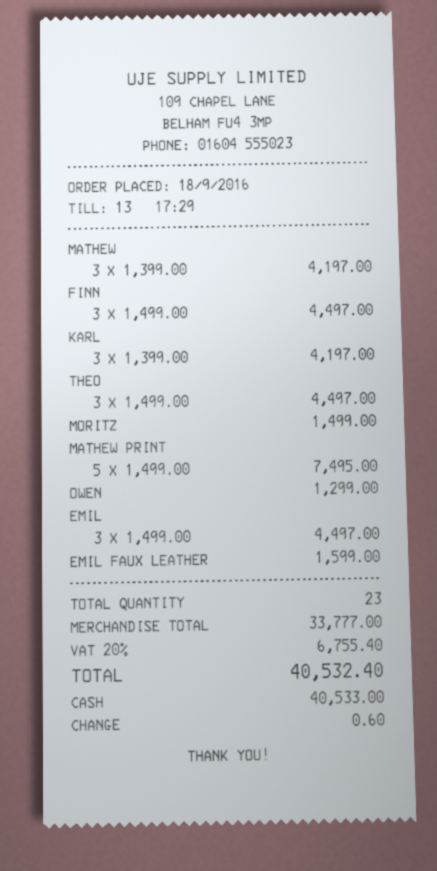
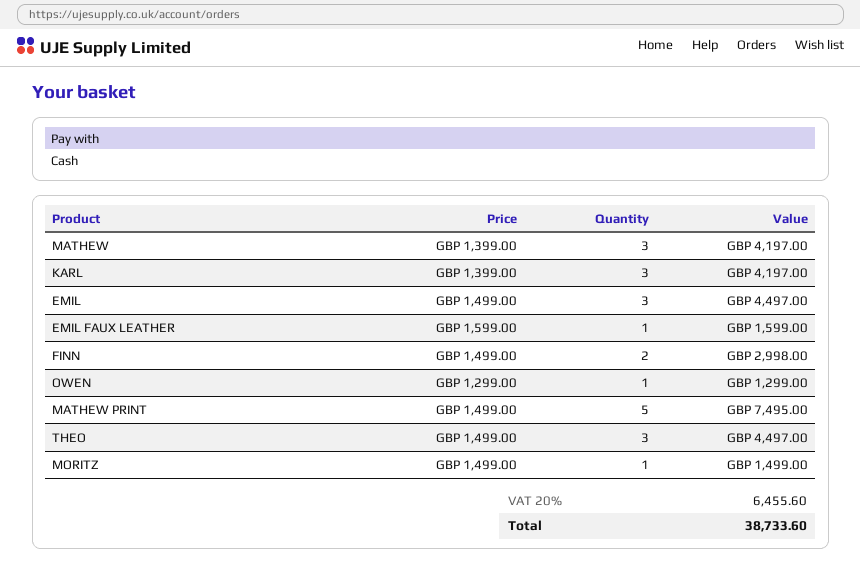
FINN: 3 x 1499.00 = 4497.00 -> 2 x 1499.00 = 2998.00
tax: 20% = 6755.40 -> 20% = 6455.60
total: 40532.40 -> 38733.60

